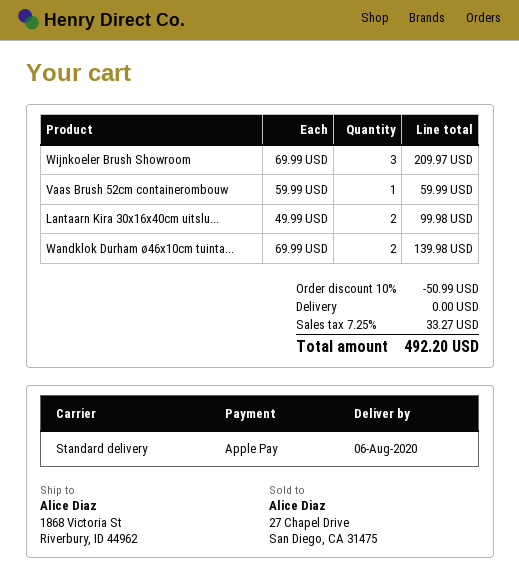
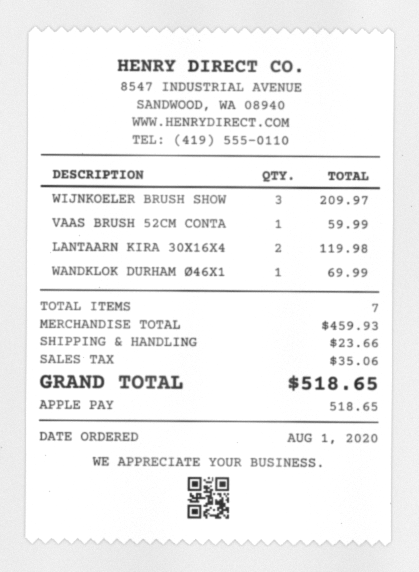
Lantaarn Kira 30x16x40cm uitslu...: 2 for 99.98 -> 2 for 119.98
Wandklok Durham ø46x10cm tuinta...: 2 for 139.98 -> 1 for 69.99
discount: 10% = 50.99 -> none
shipping: 0.00 -> 23.66
tax: 33.27 -> 35.06
total: 492.20 -> 518.65

